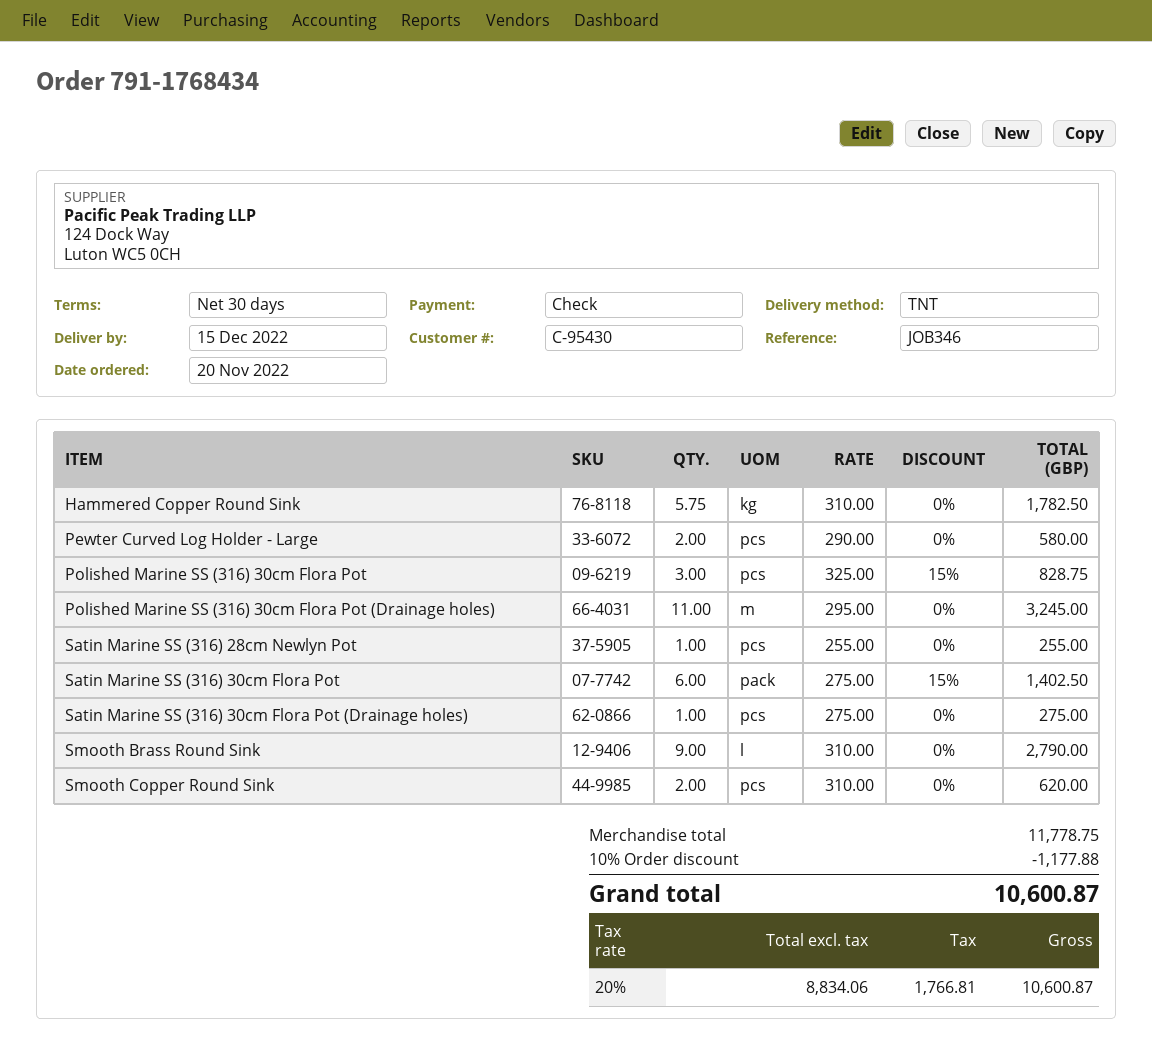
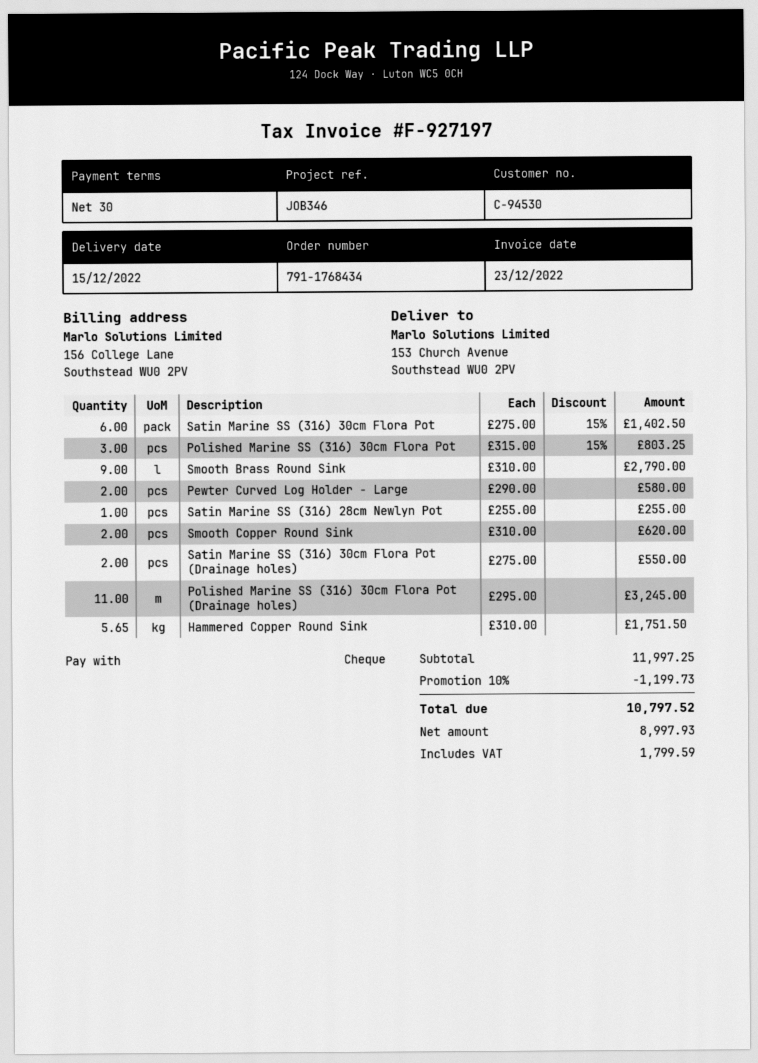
customer number: C-95430 -> C-94530
Hammered Copper Round Sink: 5.75 x 310.00 = 1782.50 -> 5.65 x 310.00 = 1751.50
Polished Marine SS (316) 30cm Flora Pot: 3 x 325.00 - 15% = 828.75 -> 3 x 315.00 - 15% = 803.25
Satin Marine SS (316) 30cm Flora Pot (Drainage holes): 1 x 275.00 = 275.00 -> 2 x 275.00 = 550.00
subtotal: 11778.75 -> 11997.25
discount: 10% = 1177.88 -> 10% = 1199.73
net: 8834.06 -> 8997.93
tax: 1766.81 -> 1799.59
total: 10600.87 -> 10797.52

